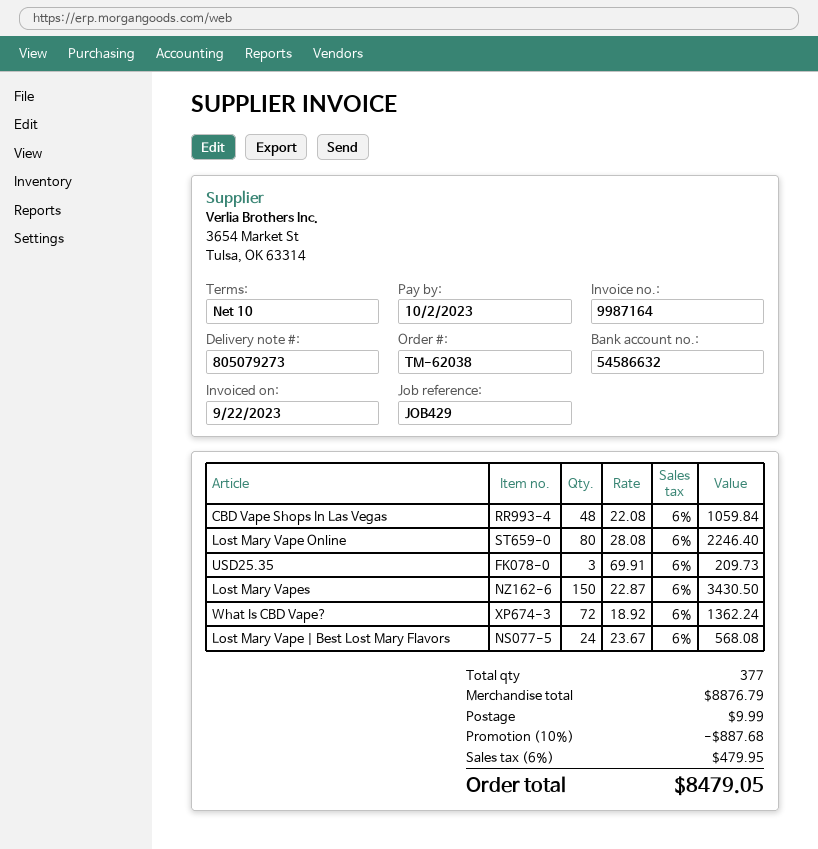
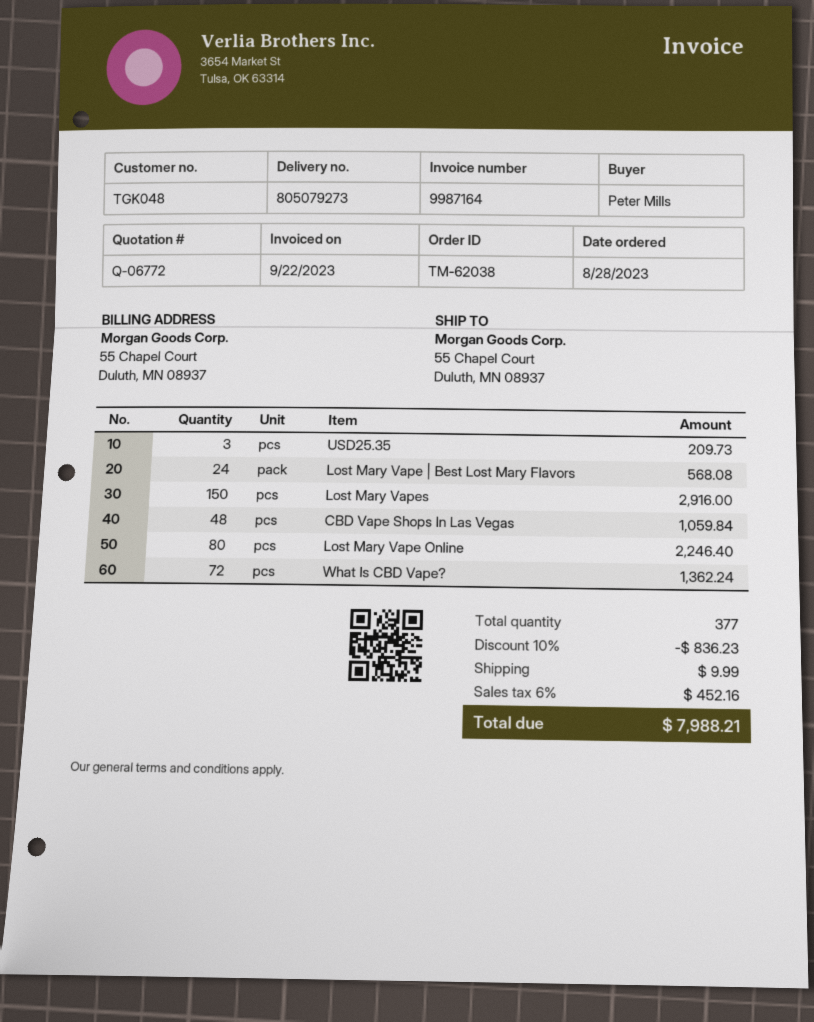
Lost Mary Vapes: 150 for 3430.50 -> 150 for 2916.00
discount: 10% = 887.68 -> 10% = 836.23
tax: 6% = 479.95 -> 6% = 452.16
total: 8479.05 -> 7988.21

